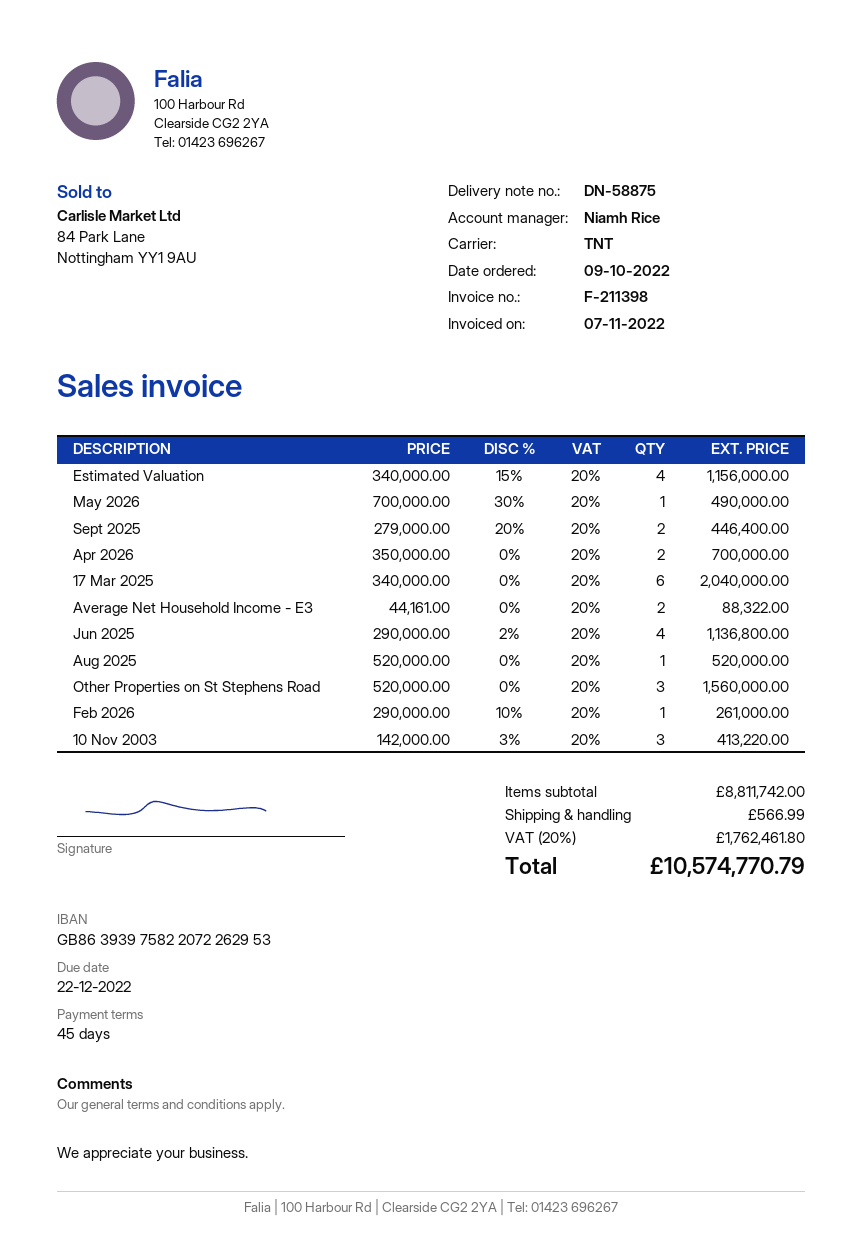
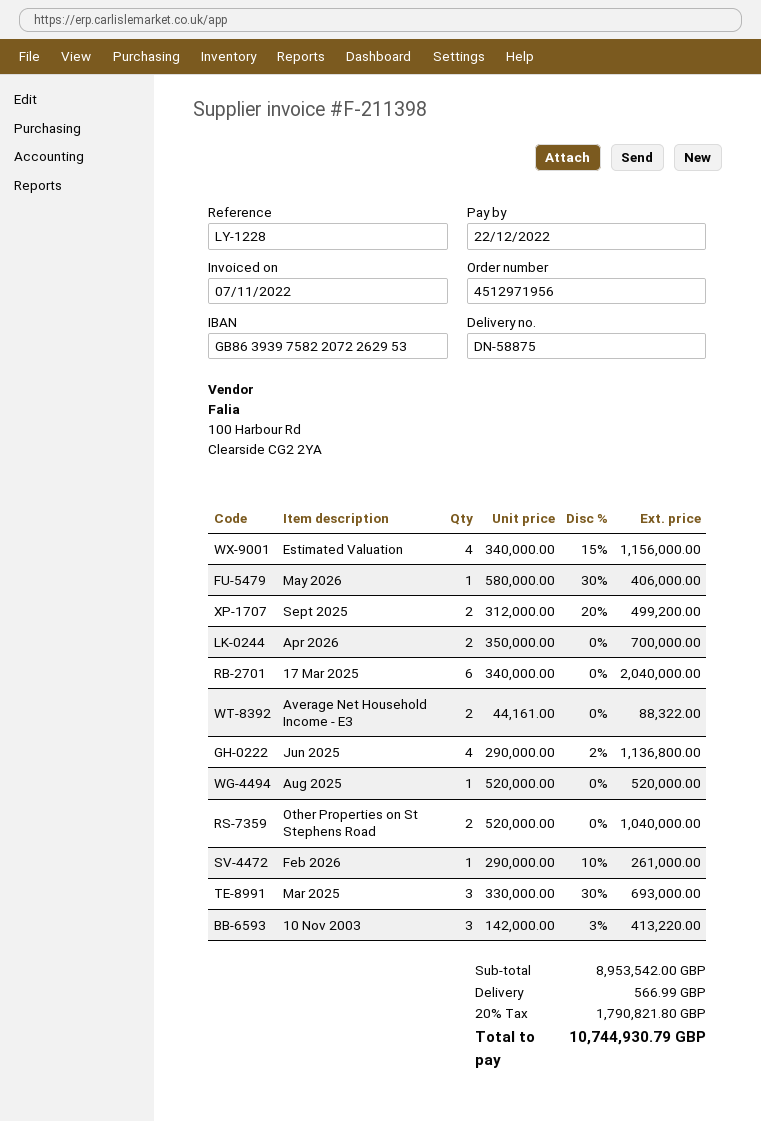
May 2026: 1 x 700000.00 - 30% = 490000.00 -> 1 x 580000.00 - 30% = 406000.00
Sept 2025: 2 x 279000.00 - 20% = 446400.00 -> 2 x 312000.00 - 20% = 499200.00
Other Properties on St Stephens Road: 3 x 520000.00 = 1560000.00 -> 2 x 520000.00 = 1040000.00
Mar 2025: none -> 3 x 330000.00 - 30% = 693000.00
subtotal: 8811742.00 -> 8953542.00
tax: 20% = 1762461.80 -> 20% = 1790821.80
total: 10574770.79 -> 10744930.79

